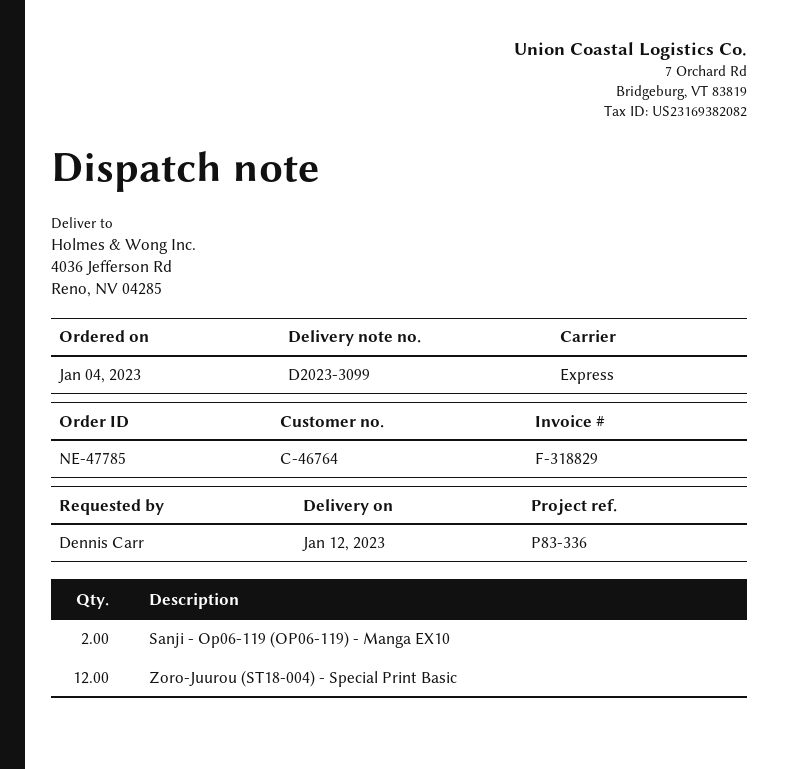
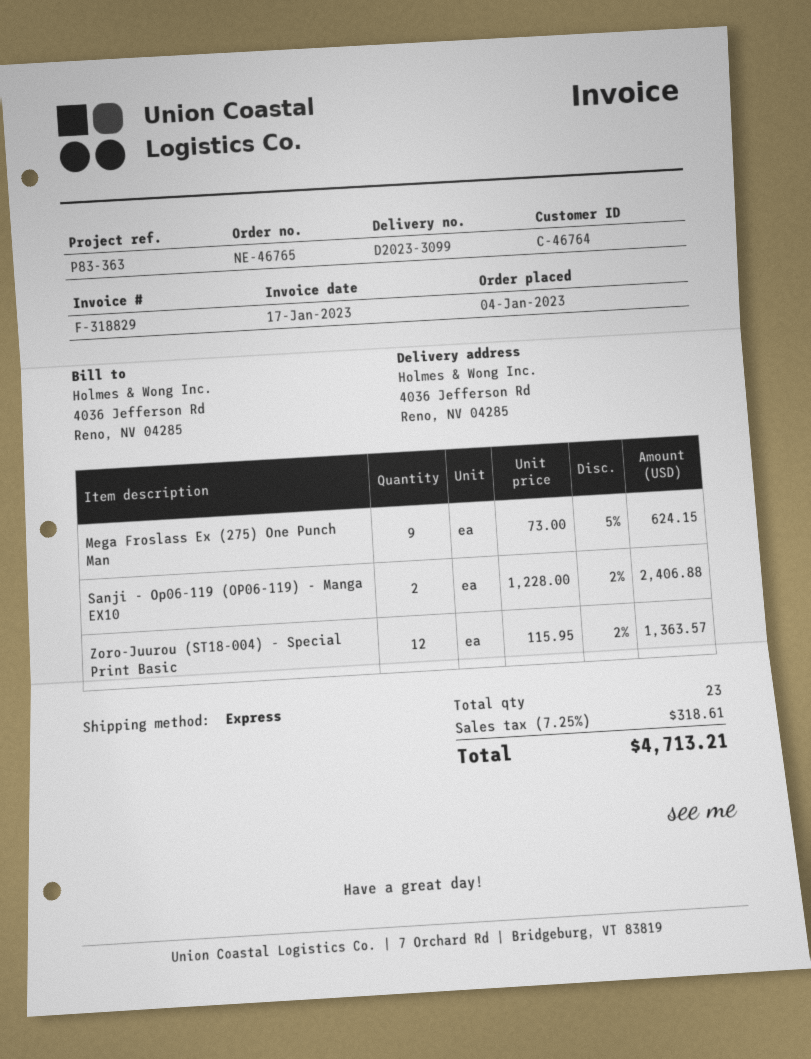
order number: NE-47785 -> NE-46765
reference: P83-336 -> P83-363
Mega Froslass Ex (275) One Punch Man: none -> 9

